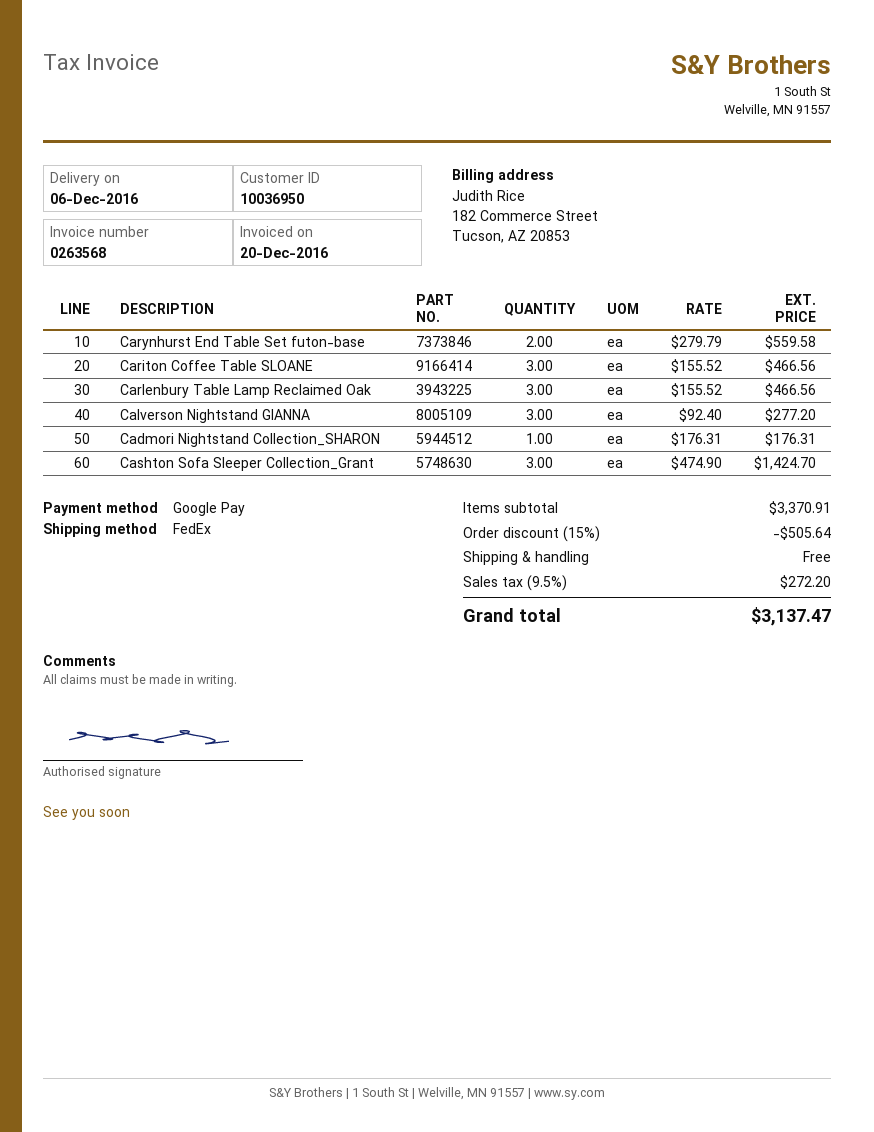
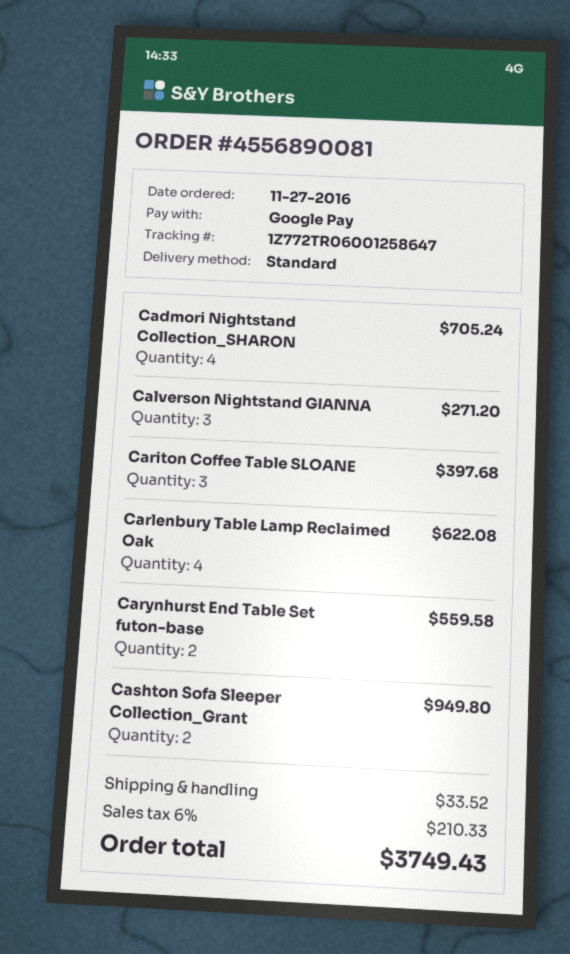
shipping method: FedEx -> standard
Cariton Coffee Table SLOANE: 3 for 466.56 -> 3 for 397.68
Carlenbury Table Lamp Reclaimed Oak: 3 for 466.56 -> 4 for 622.08
Calverson Nightstand GIANNA: 3 for 277.20 -> 3 for 271.20
Cadmori Nightstand Collection_SHARON: 1 for 176.31 -> 4 for 705.24
Cashton Sofa Sleeper Collection_Grant: 3 for 1424.70 -> 2 for 949.80
discount: 15% = 505.64 -> none
shipping: 0.00 -> 33.52
tax: 9.5% = 272.20 -> 6% = 210.33
total: 3137.47 -> 3749.43

